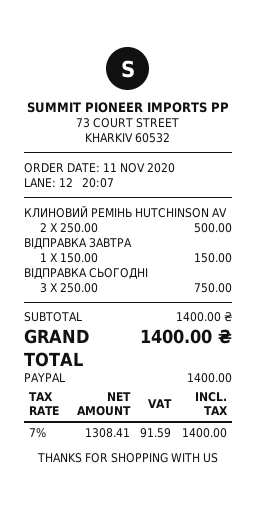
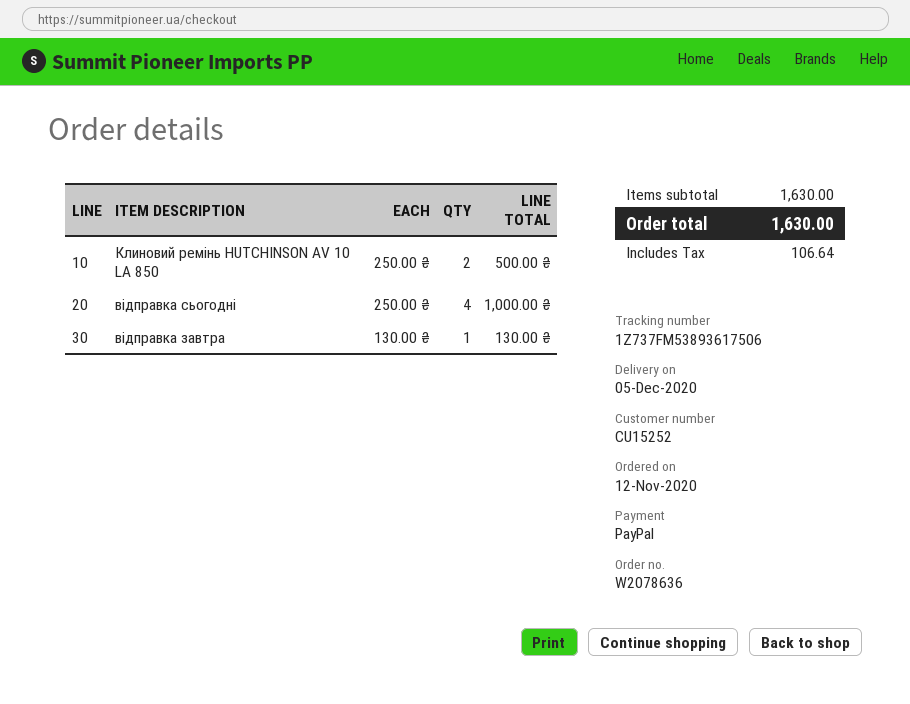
order date: 2020-11-11 -> 2020-11-12
ВІДПРАВКА ЗАВТРА: 1 x 150.00 = 150.00 -> 1 x 130.00 = 130.00
ВІДПРАВКА СЬОГОДНІ: 3 x 250.00 = 750.00 -> 4 x 250.00 = 1000.00
subtotal: 1400.00 -> 1630.00
tax: 91.59 -> 106.64
total: 1400.00 -> 1630.00

